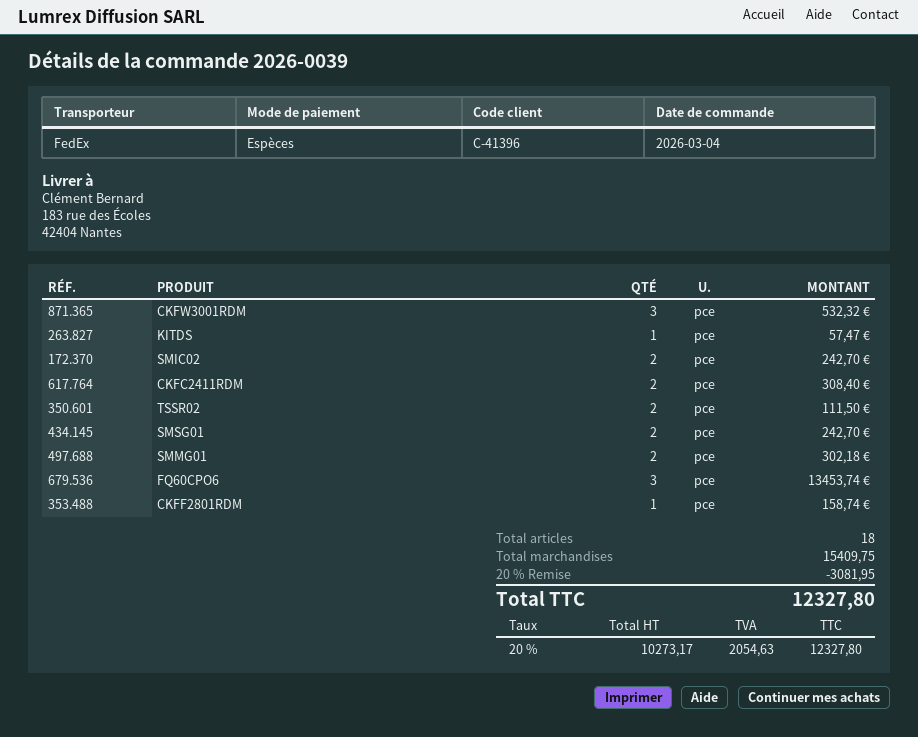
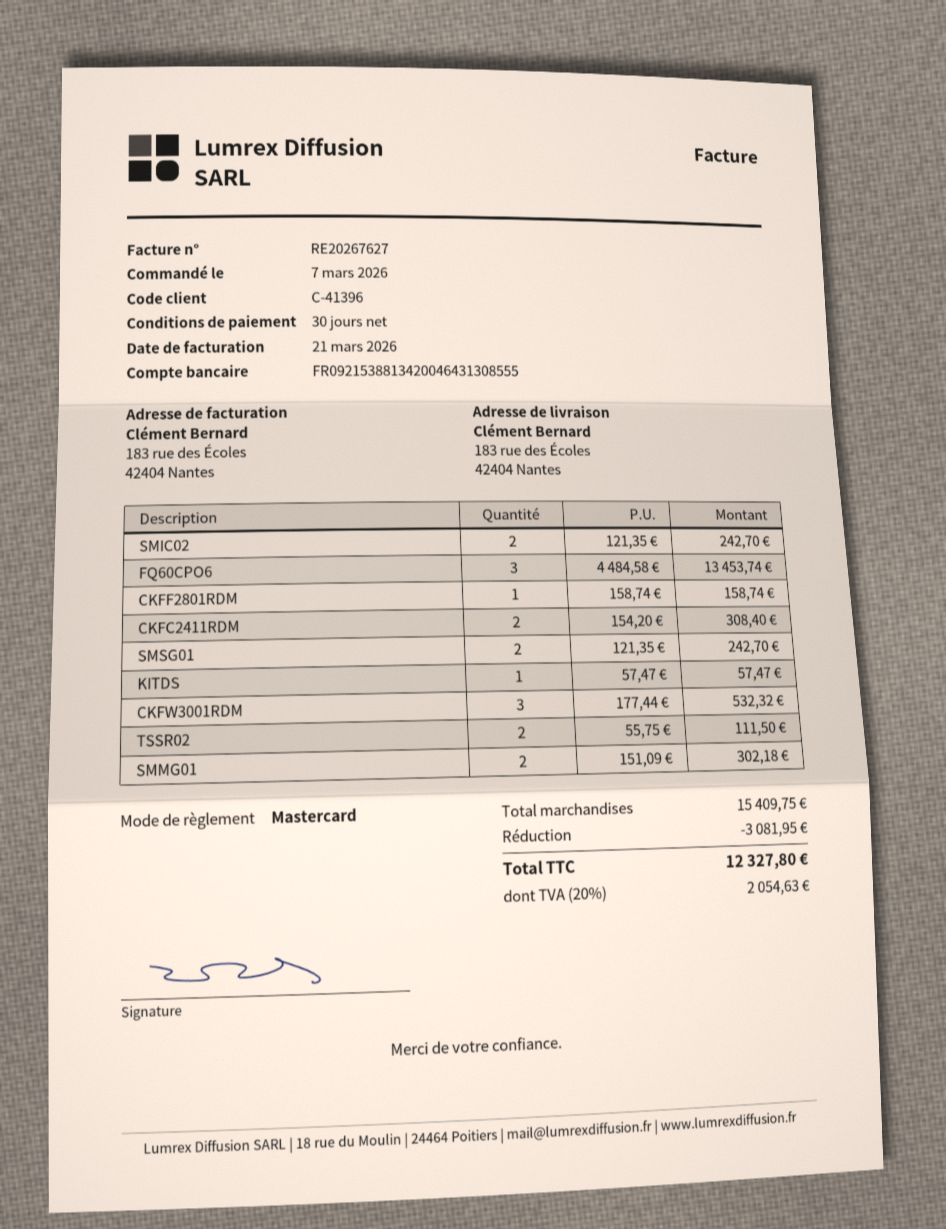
order date: 2026-03-04 -> 2026-03-07
payment method: cash -> Mastercard

